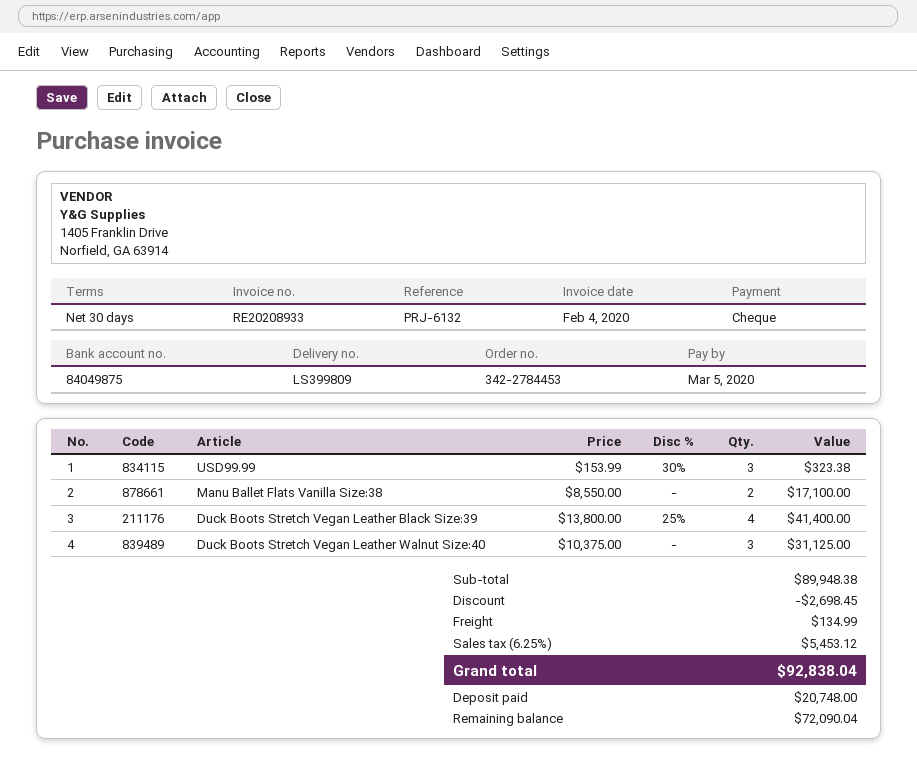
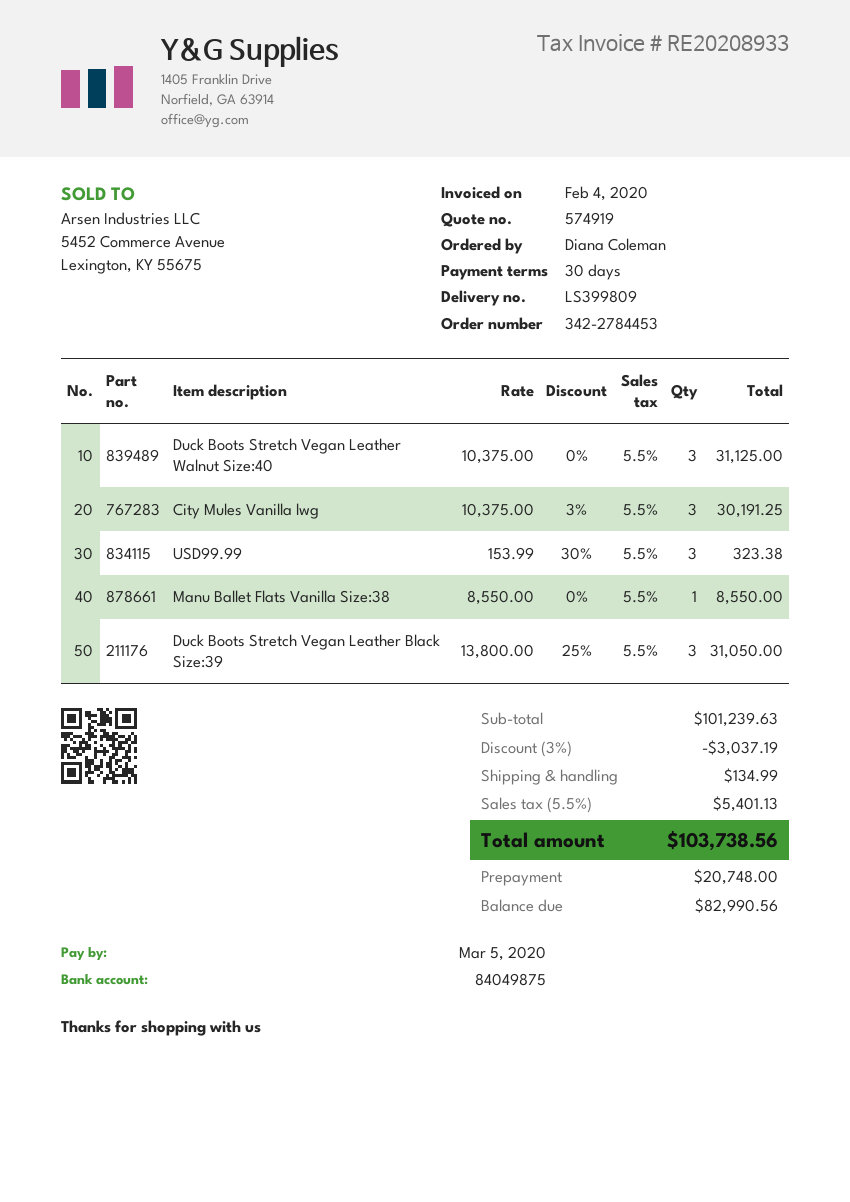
Manu Ballet Flats Vanilla Size:38: 2 x 8550.00 = 17100.00 -> 1 x 8550.00 = 8550.00
Duck Boots Stretch Vegan Leather Black Size:39: 4 x 13800.00 - 25% = 41400.00 -> 3 x 13800.00 - 25% = 31050.00
City Mules Vanilla lwg: none -> 3 x 10375.00 - 3% = 30191.25
subtotal: 89948.38 -> 101239.63
discount: 2698.45 -> 3037.19
tax: 6.25% = 5453.12 -> 5.5% = 5401.13
total: 92838.04 -> 103738.56
balance: 72090.04 -> 82990.56

